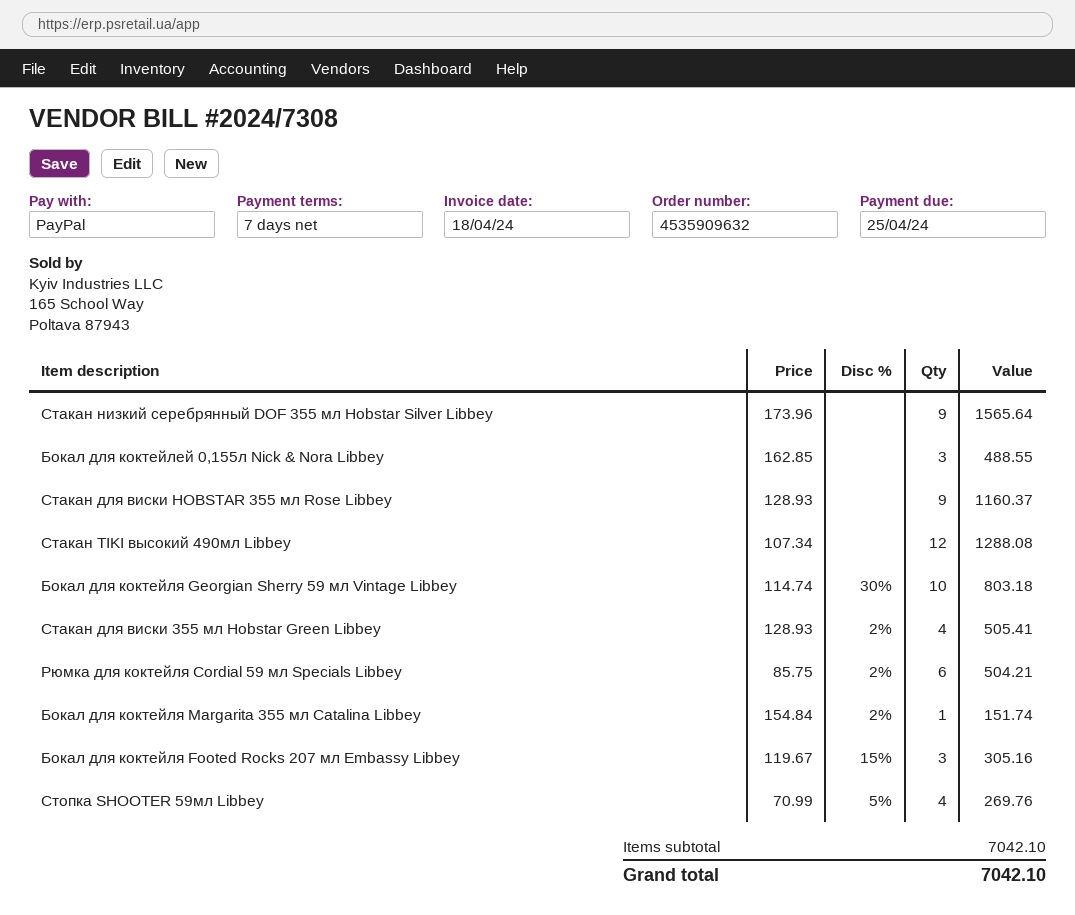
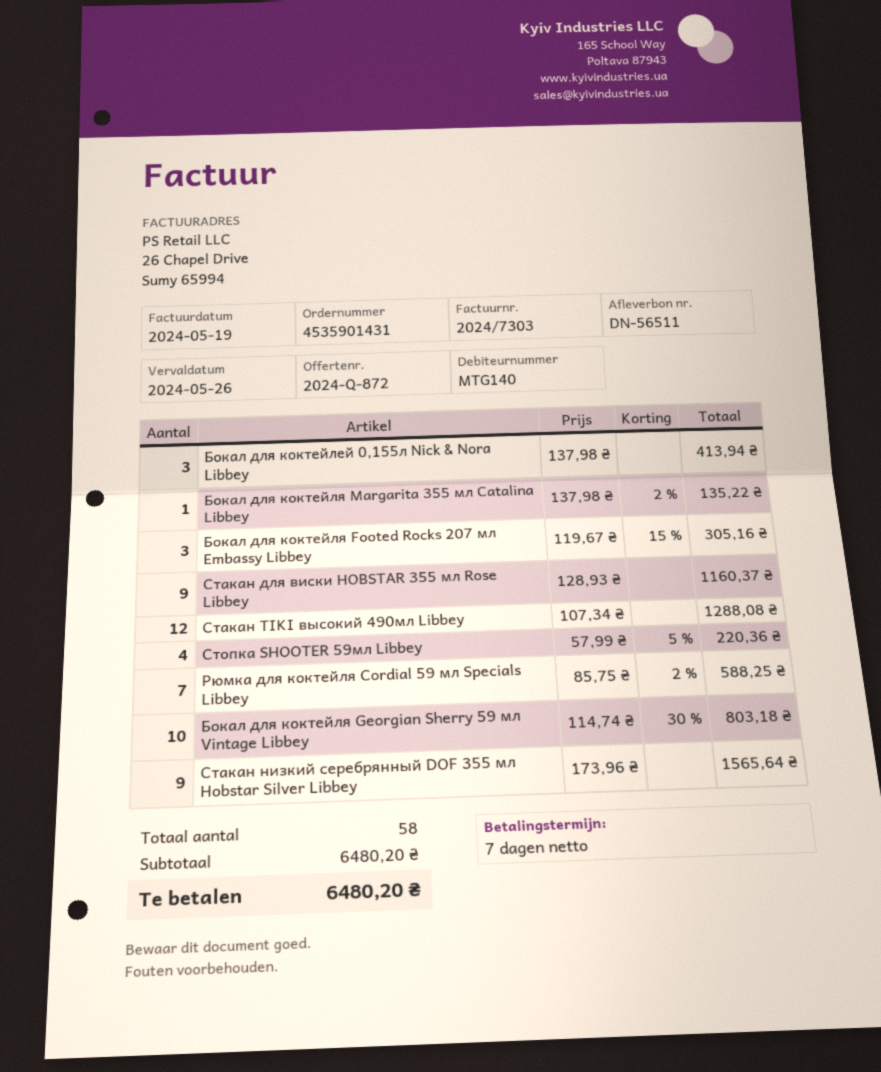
order number: 4535909632 -> 4535901431
invoice number: 2024/7308 -> 2024/7303
invoice date: 2024-04-18 -> 2024-05-19
due date: 2024-04-25 -> 2024-05-26
Бокал для коктейлей 0,155л Nick & Nora Libbey: 3 x 162.85 = 488.55 -> 3 x 137.98 = 413.94
Стакан для виски 355 мл Hobstar Green Libbey: 4 x 128.93 - 2% = 505.41 -> none
Рюмка для коктейля Cordial 59 мл Specials Libbey: 6 x 85.75 - 2% = 504.21 -> 7 x 85.75 - 2% = 588.25
Бокал для коктейля Margarita 355 мл Catalina Libbey: 1 x 154.84 - 2% = 151.74 -> 1 x 137.98 - 2% = 135.22
Стопка SHOOTER 59мл Libbey: 4 x 70.99 - 5% = 269.76 -> 4 x 57.99 - 5% = 220.36
subtotal: 7042.10 -> 6480.20
total: 7042.10 -> 6480.20

